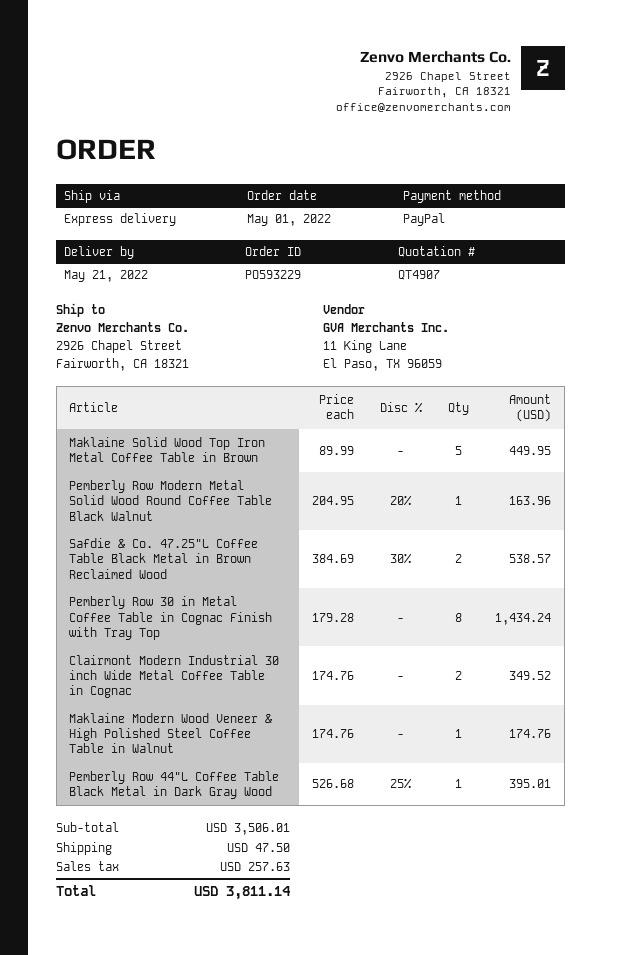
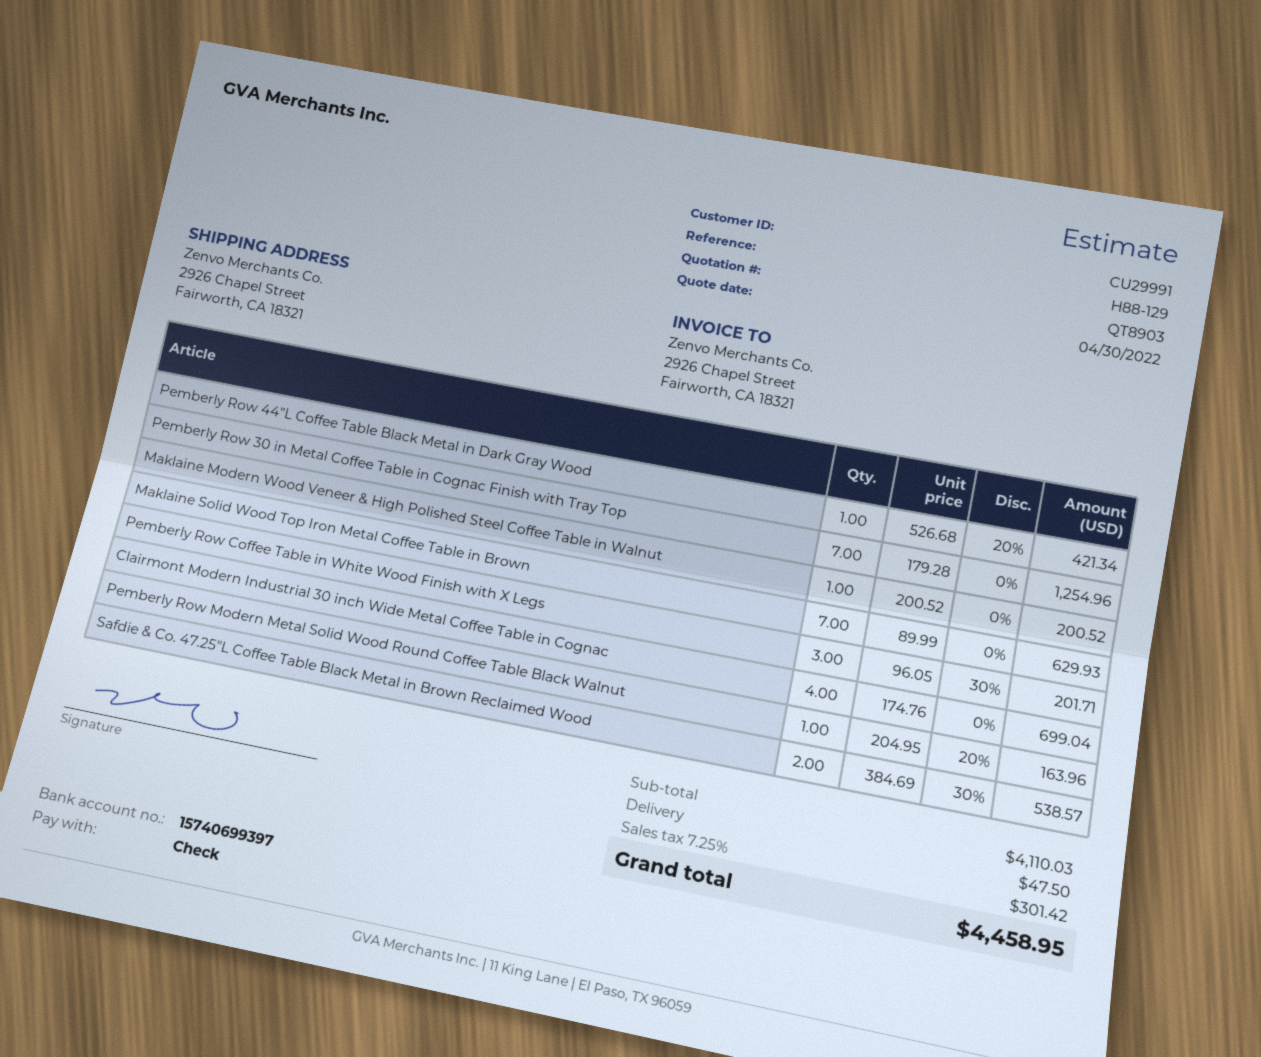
quote number: QT4907 -> QT8903
payment method: PayPal -> cheque
Maklaine Solid Wood Top Iron Metal Coffee Table in Brown: 5 x 89.99 = 449.95 -> 7 x 89.99 = 629.93
Pemberly Row 30 in Metal Coffee Table in Cognac Finish with Tray Top: 8 x 179.28 = 1434.24 -> 7 x 179.28 = 1254.96
Clairmont Modern Industrial 30 inch Wide Metal Coffee Table in Cognac: 2 x 174.76 = 349.52 -> 4 x 174.76 = 699.04
Maklaine Modern Wood Veneer & High Polished Steel Coffee Table in Walnut: 1 x 174.76 = 174.76 -> 1 x 200.52 = 200.52
Pemberly Row 44"L Coffee Table Black Metal in Dark Gray Wood: 1 x 526.68 - 25% = 395.01 -> 1 x 526.68 - 20% = 421.34
Pemberly Row Coffee Table in White Wood Finish with X Legs: none -> 3 x 96.05 - 30% = 201.71
subtotal: 3506.01 -> 4110.03
tax: 257.63 -> 301.42
total: 3811.14 -> 4458.95

